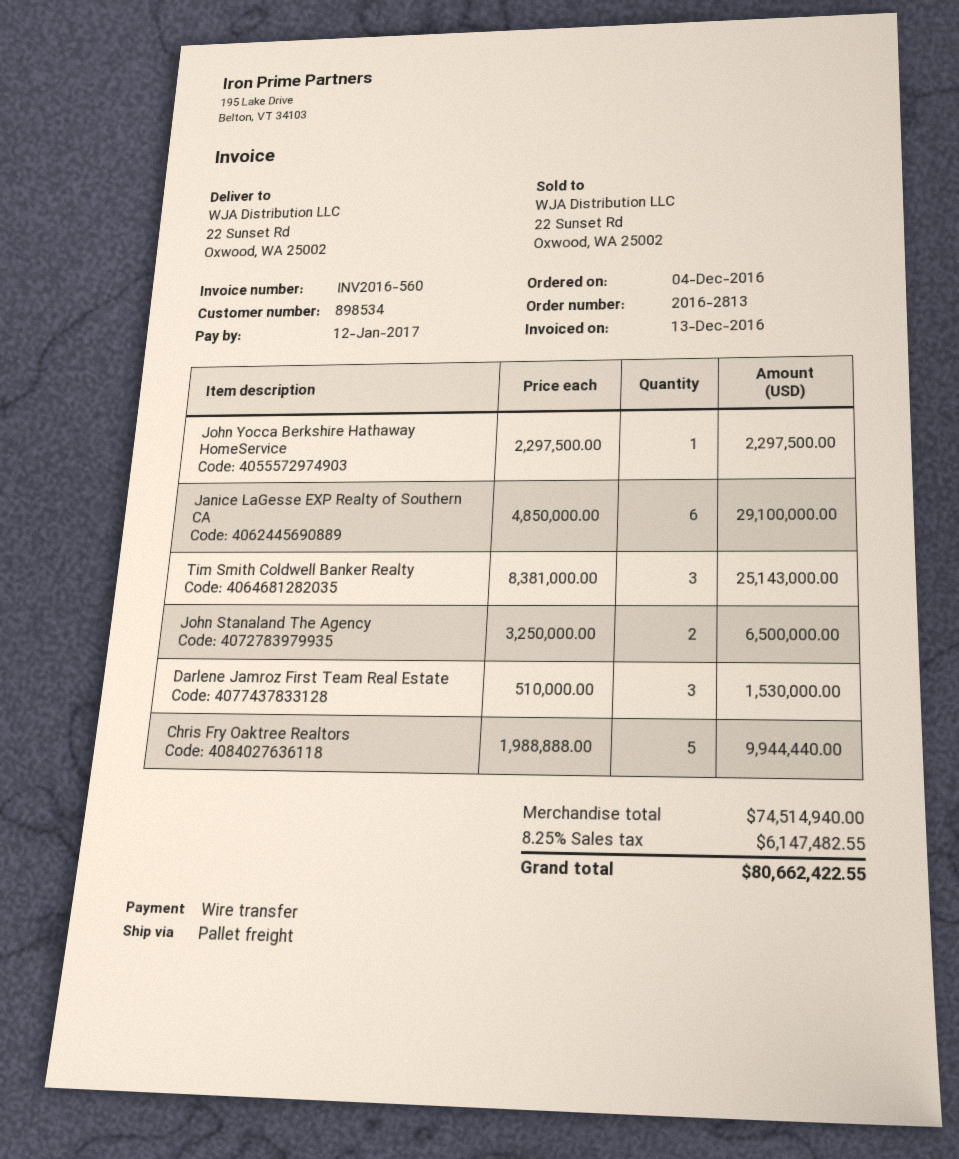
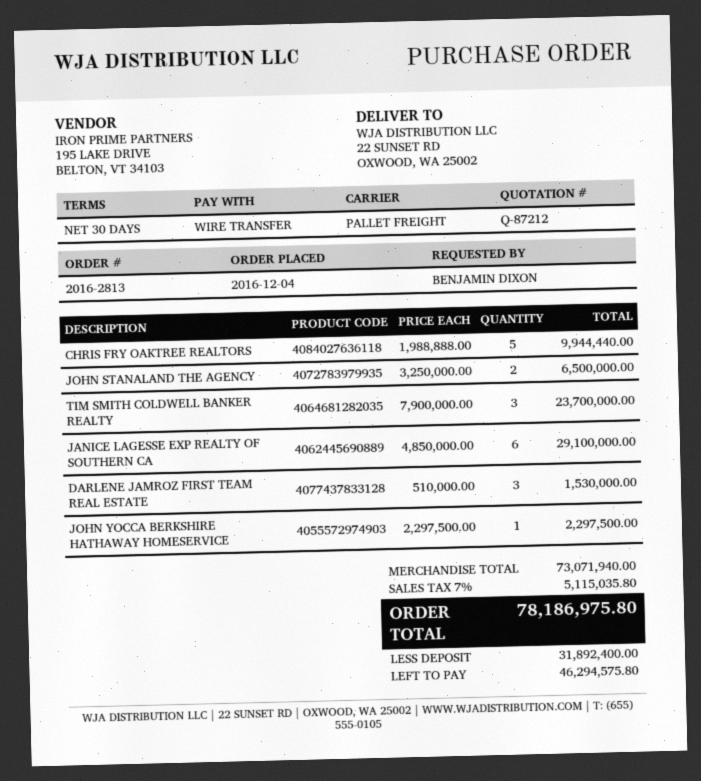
Tim Smith Coldwell Banker Realty: 3 x 8381000.00 = 25143000.00 -> 3 x 7900000.00 = 23700000.00
subtotal: 74514940.00 -> 73071940.00
tax: 8.25% = 6147482.55 -> 7% = 5115035.80
total: 80662422.55 -> 78186975.80

